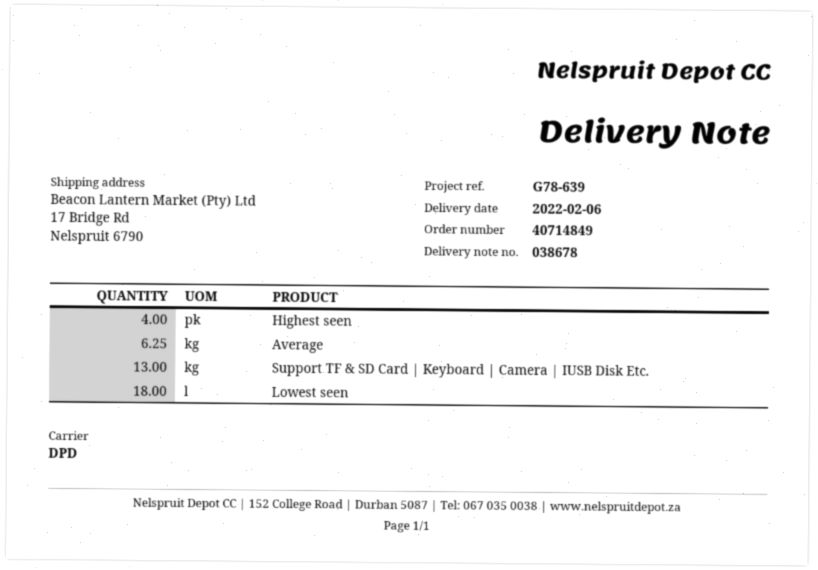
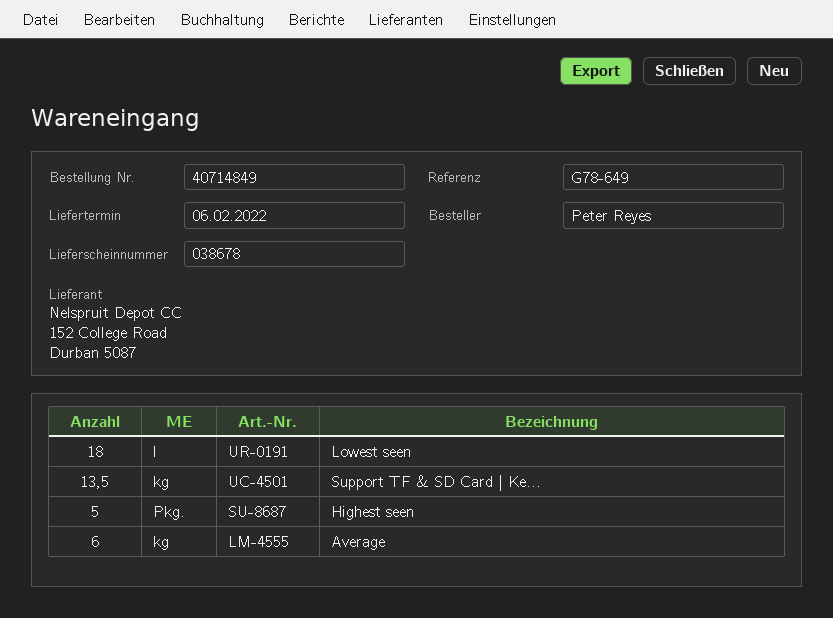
reference: G78-639 -> G78-649
Highest seen: 4 -> 5
Average: 6.25 -> 6
Support TF & SD Card | Keyboard | Camera | IUSB Disk Etc.: 13 -> 13.5

